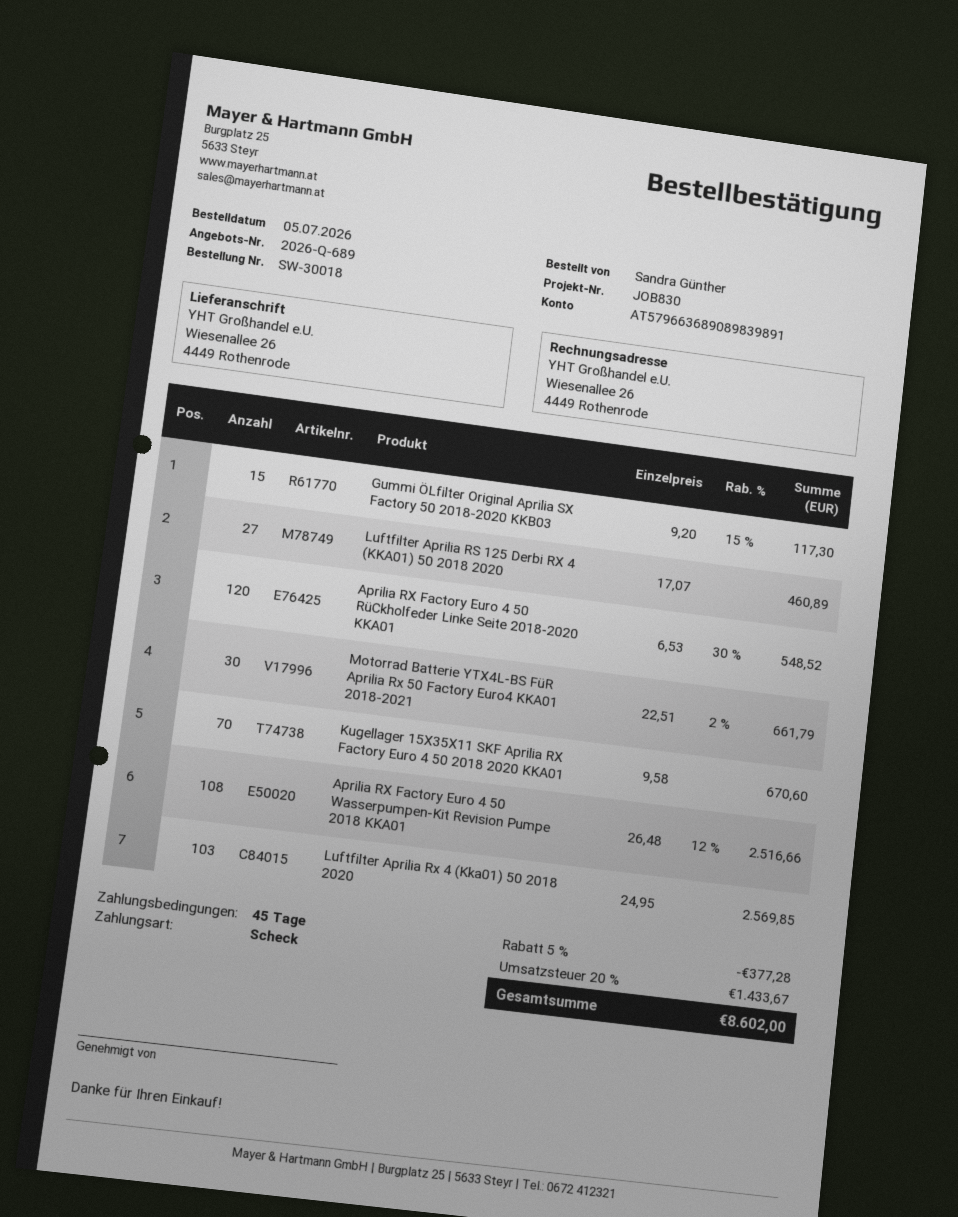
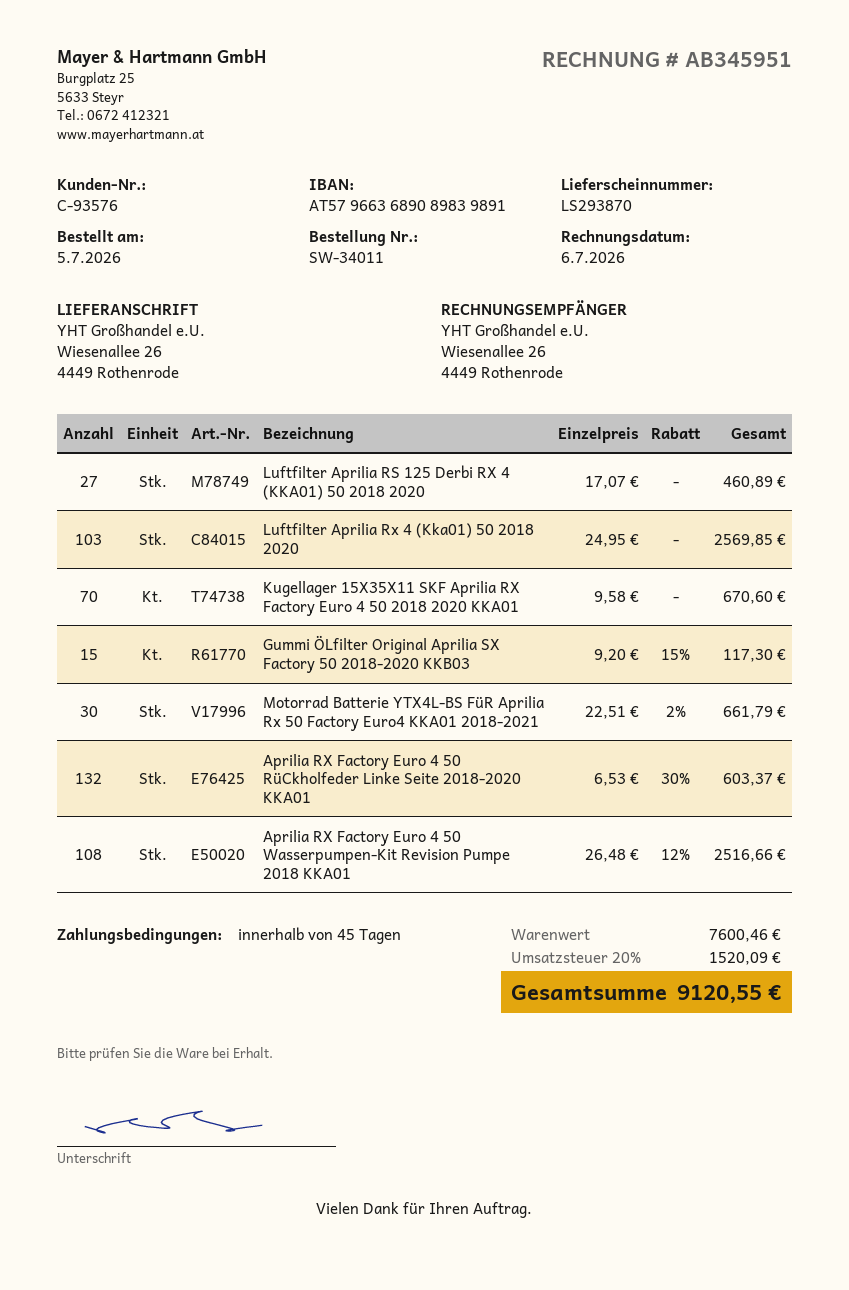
order number: SW-30018 -> SW-34011
Aprilia RX Factory Euro 4 50 RüCkholfeder Linke Seite 2018-2020 KKA01: 120 x 6.53 - 30% = 548.52 -> 132 x 6.53 - 30% = 603.37
discount: 5% = 377.28 -> none
tax: 20% = 1433.67 -> 20% = 1520.09
total: 8602.00 -> 9120.55

